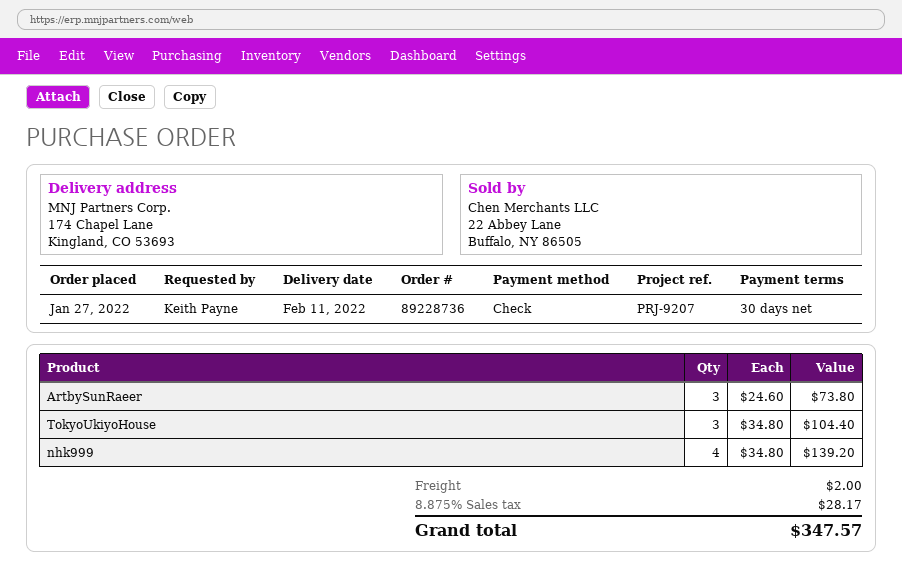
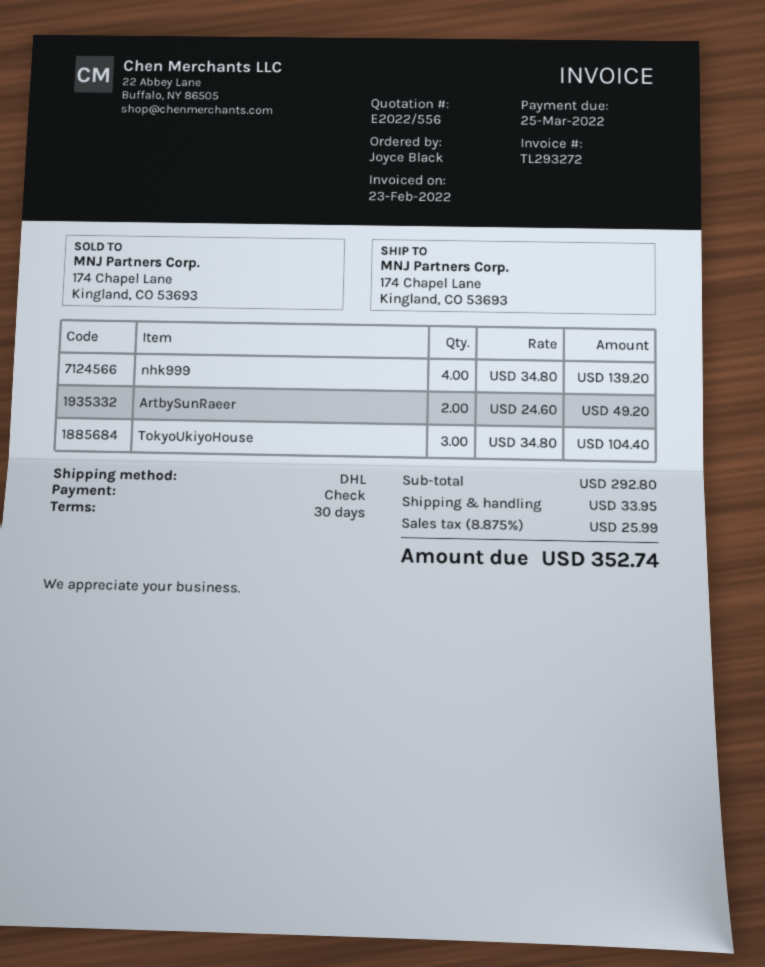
ordered by: Keith Payne -> Joyce Black
ArtbySunRaeer: 3 x 24.60 = 73.80 -> 2 x 24.60 = 49.20
shipping: 2.00 -> 33.95
tax: 8.875% = 28.17 -> 8.875% = 25.99
total: 347.57 -> 352.74

